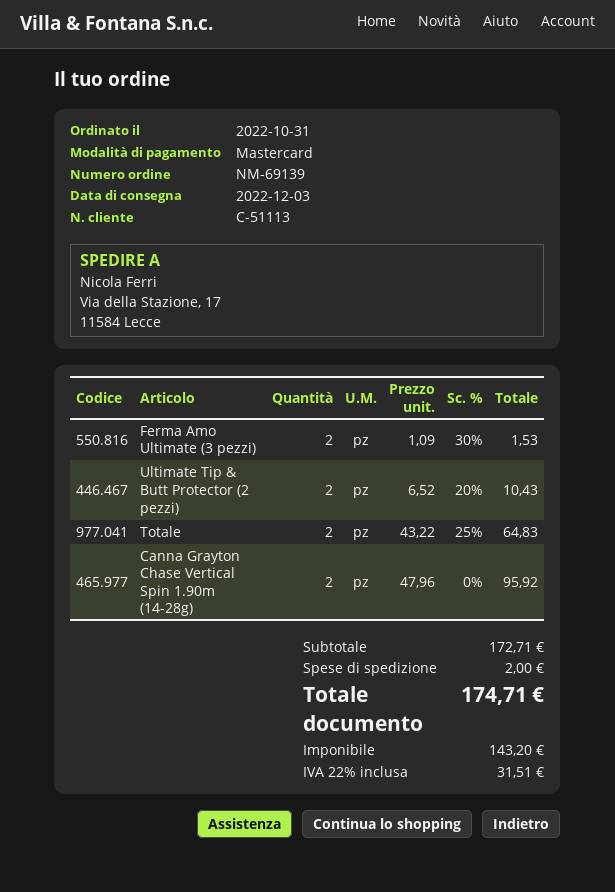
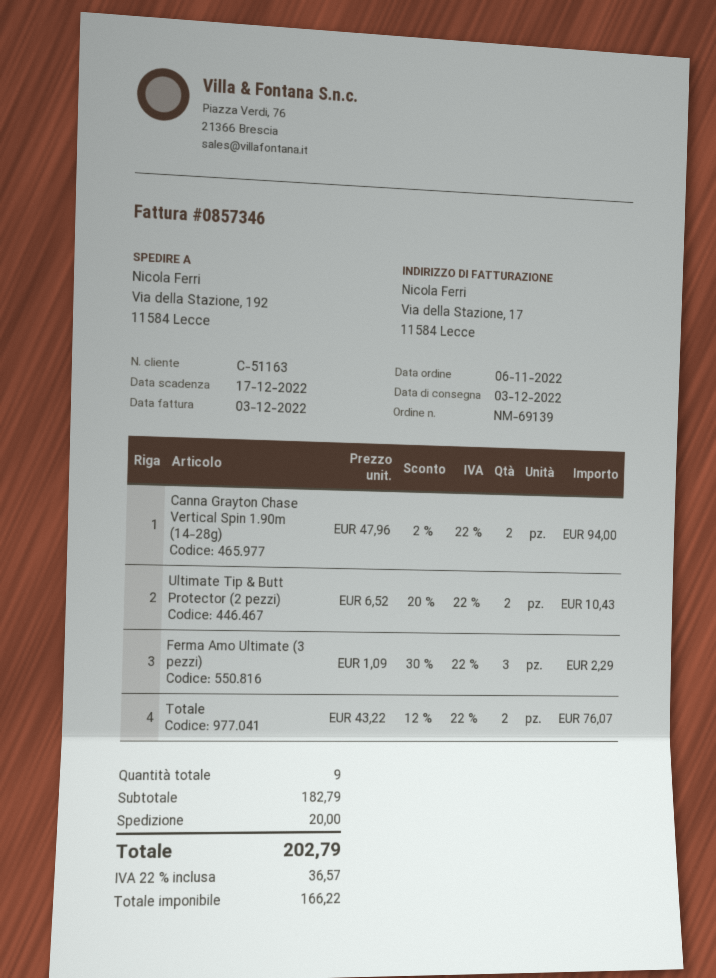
order date: 2022-10-31 -> 2022-11-06
customer number: C-51113 -> C-51163
ship to: Via della Stazione, 17, 11584 Lecce -> Via della Stazione, 192, 11584 Lecce
Ferma Amo Ultimate (3 pezzi): 2 x 1.09 - 30% = 1.53 -> 3 x 1.09 - 30% = 2.29
Totale: 2 x 43.22 - 25% = 64.83 -> 2 x 43.22 - 12% = 76.07
Canna Grayton Chase Vertical Spin 1.90m (14-28g): 2 x 47.96 = 95.92 -> 2 x 47.96 - 2% = 94.00
subtotal: 172.71 -> 182.79
shipping: 2.00 -> 20.00
net: 143.20 -> 166.22
tax: 22% = 31.51 -> 22% = 36.57
total: 174.71 -> 202.79

